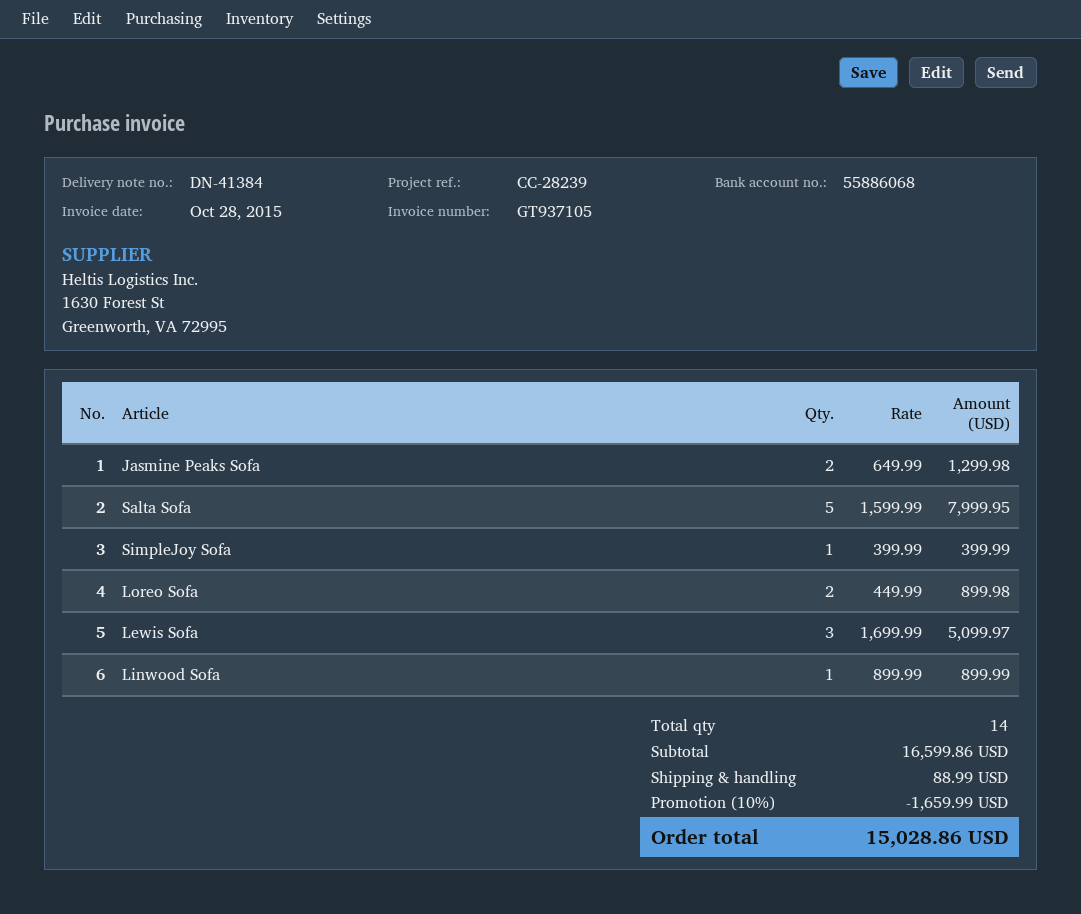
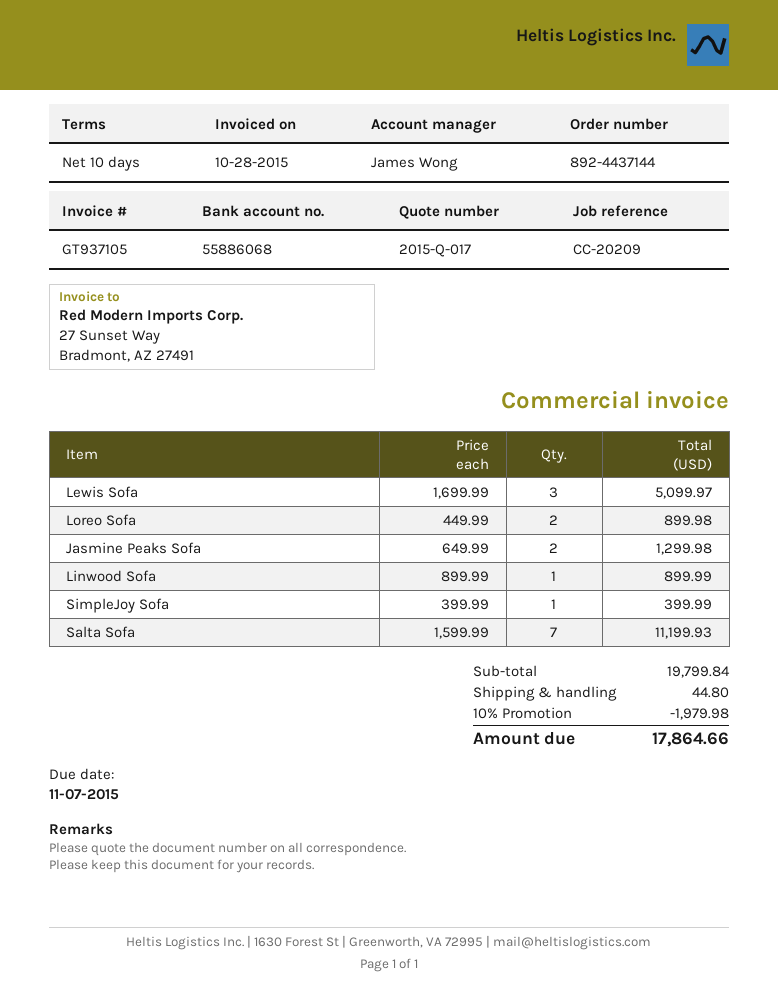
reference: CC-28239 -> CC-20209
Salta Sofa: 5 x 1599.99 = 7999.95 -> 7 x 1599.99 = 11199.93
subtotal: 16599.86 -> 19799.84
discount: 10% = 1659.99 -> 10% = 1979.98
shipping: 88.99 -> 44.80
total: 15028.86 -> 17864.66

